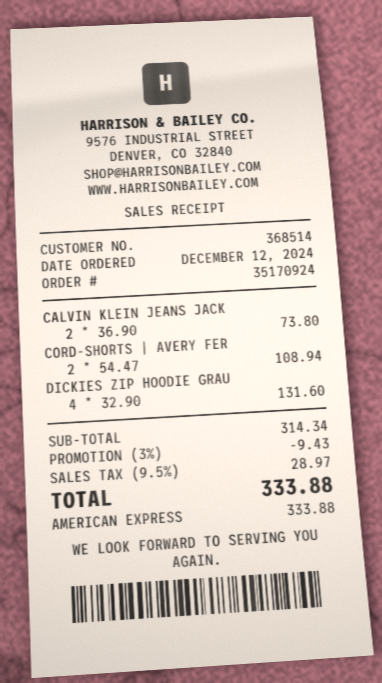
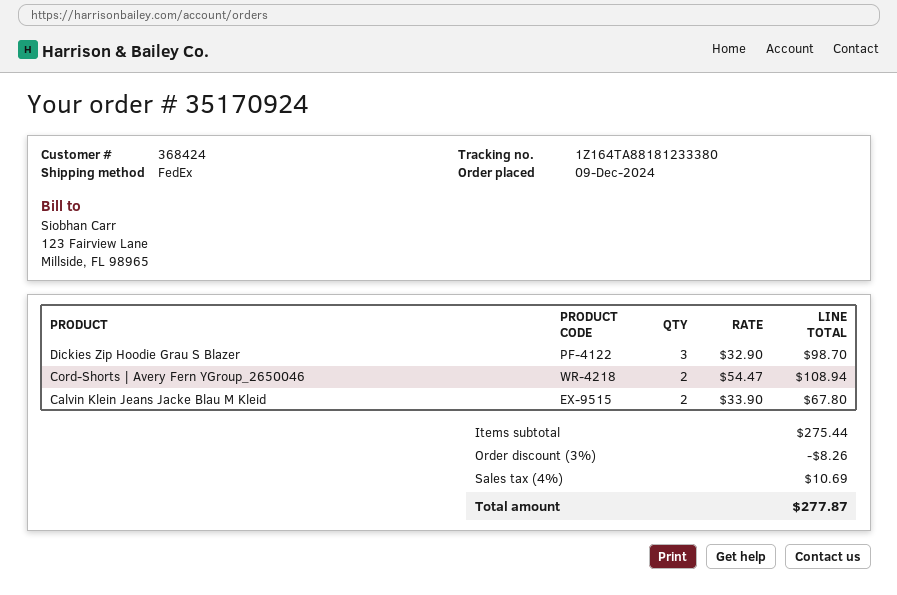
order date: 2024-12-12 -> 2024-12-09
customer number: 368514 -> 368424
CALVIN KLEIN JEANS JACK: 2 x 36.90 = 73.80 -> 2 x 33.90 = 67.80
DICKIES ZIP HOODIE GRAU: 4 x 32.90 = 131.60 -> 3 x 32.90 = 98.70
subtotal: 314.34 -> 275.44
discount: 3% = 9.43 -> 3% = 8.26
tax: 9.5% = 28.97 -> 4% = 10.69
total: 333.88 -> 277.87

